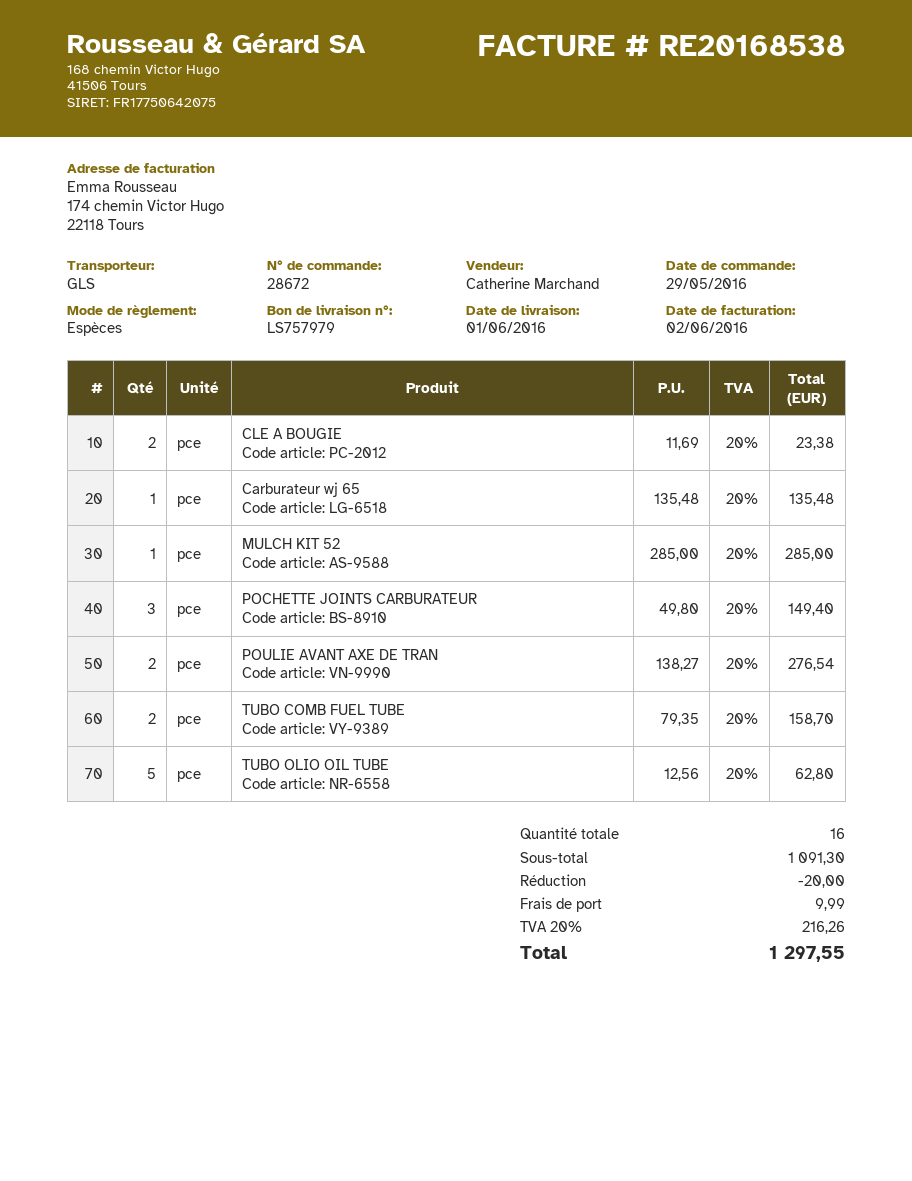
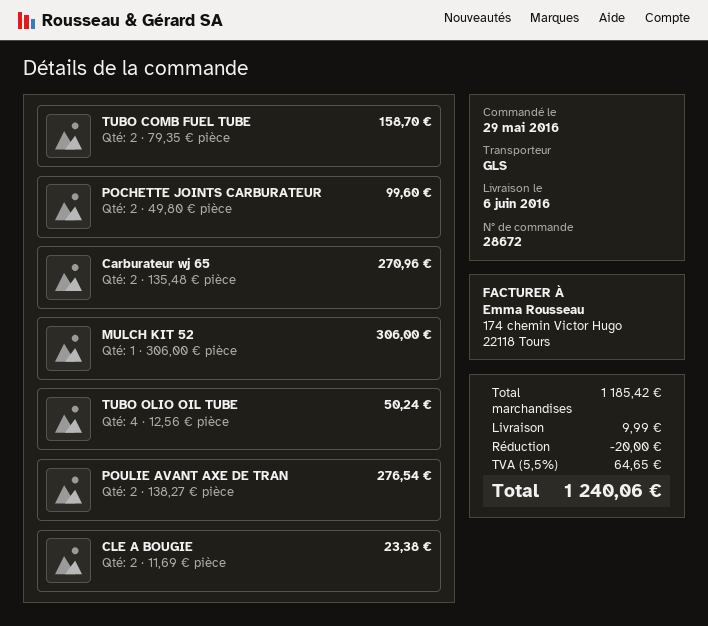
delivery date: 2016-06-01 -> 2016-06-06
Carburateur wj 65: 1 x 135.48 = 135.48 -> 2 x 135.48 = 270.96
MULCH KIT 52: 1 x 285.00 = 285.00 -> 1 x 306.00 = 306.00
POCHETTE JOINTS CARBURATEUR: 3 x 49.80 = 149.40 -> 2 x 49.80 = 99.60
TUBO OLIO OIL TUBE: 5 x 12.56 = 62.80 -> 4 x 12.56 = 50.24
subtotal: 1091.30 -> 1185.42
tax: 20% = 216.26 -> 5.5% = 64.65
total: 1297.55 -> 1240.06

